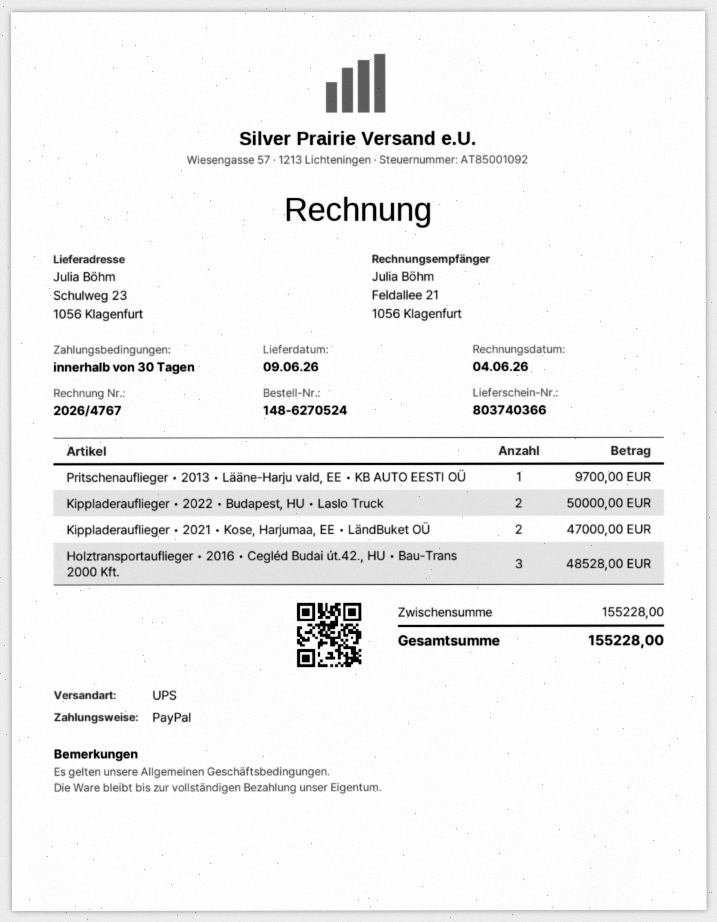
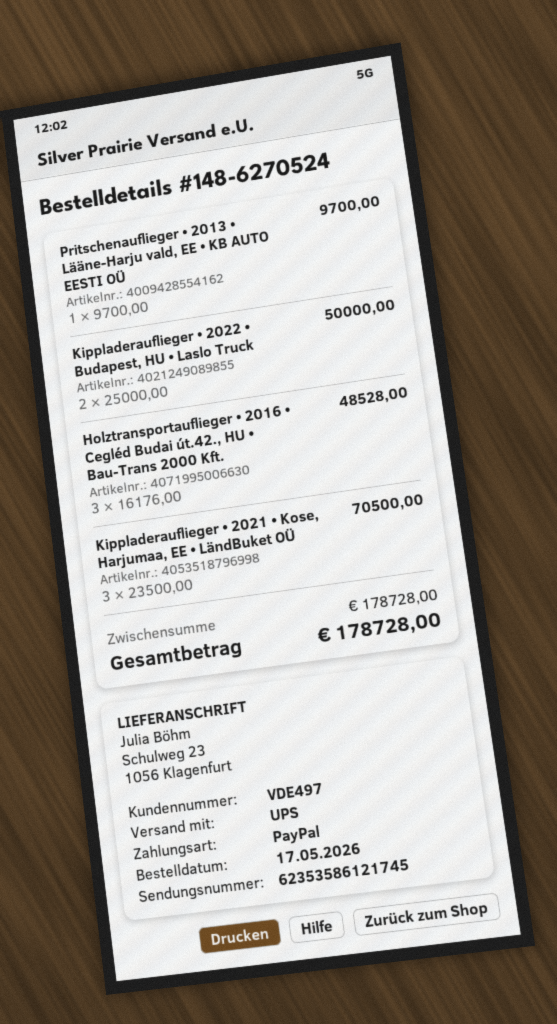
Kippladerauflieger • 2021 • Kose, Harjumaa, EE • LändBuket OÜ: 2 for 47000.00 -> 3 for 70500.00
subtotal: 155228.00 -> 178728.00
total: 155228.00 -> 178728.00

